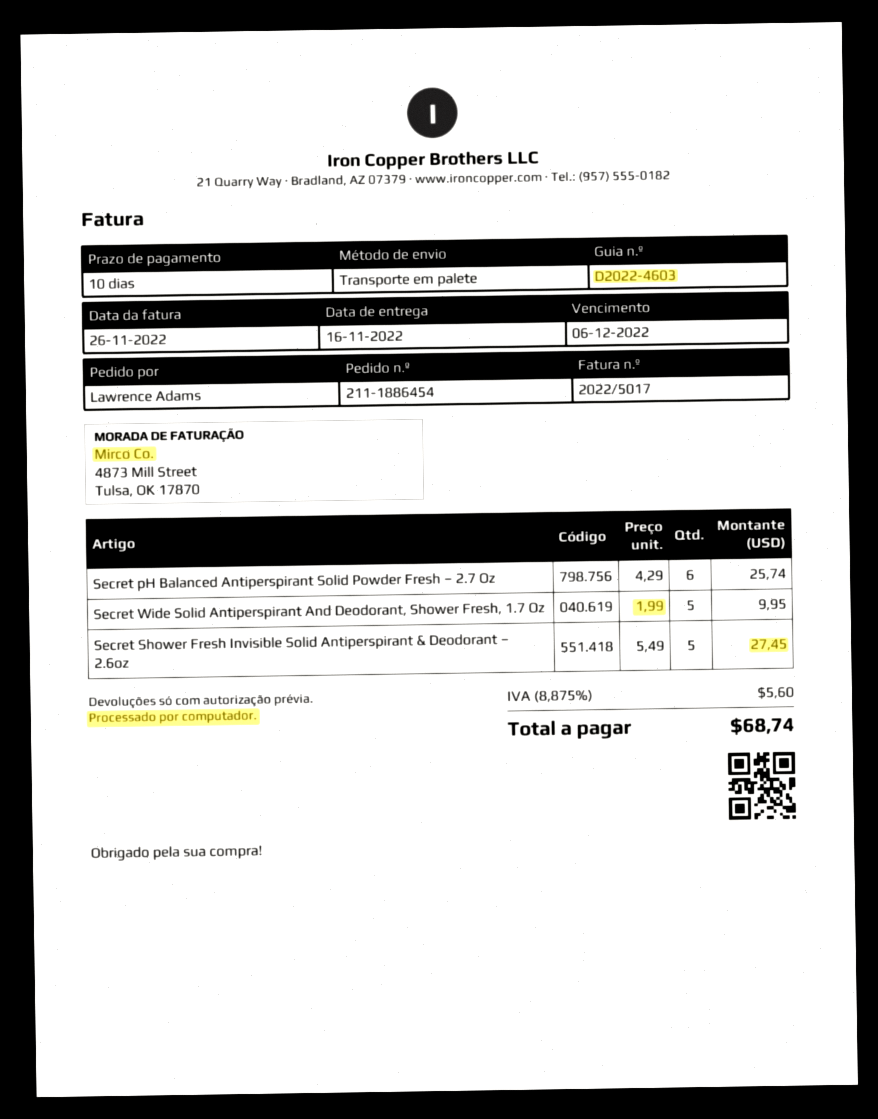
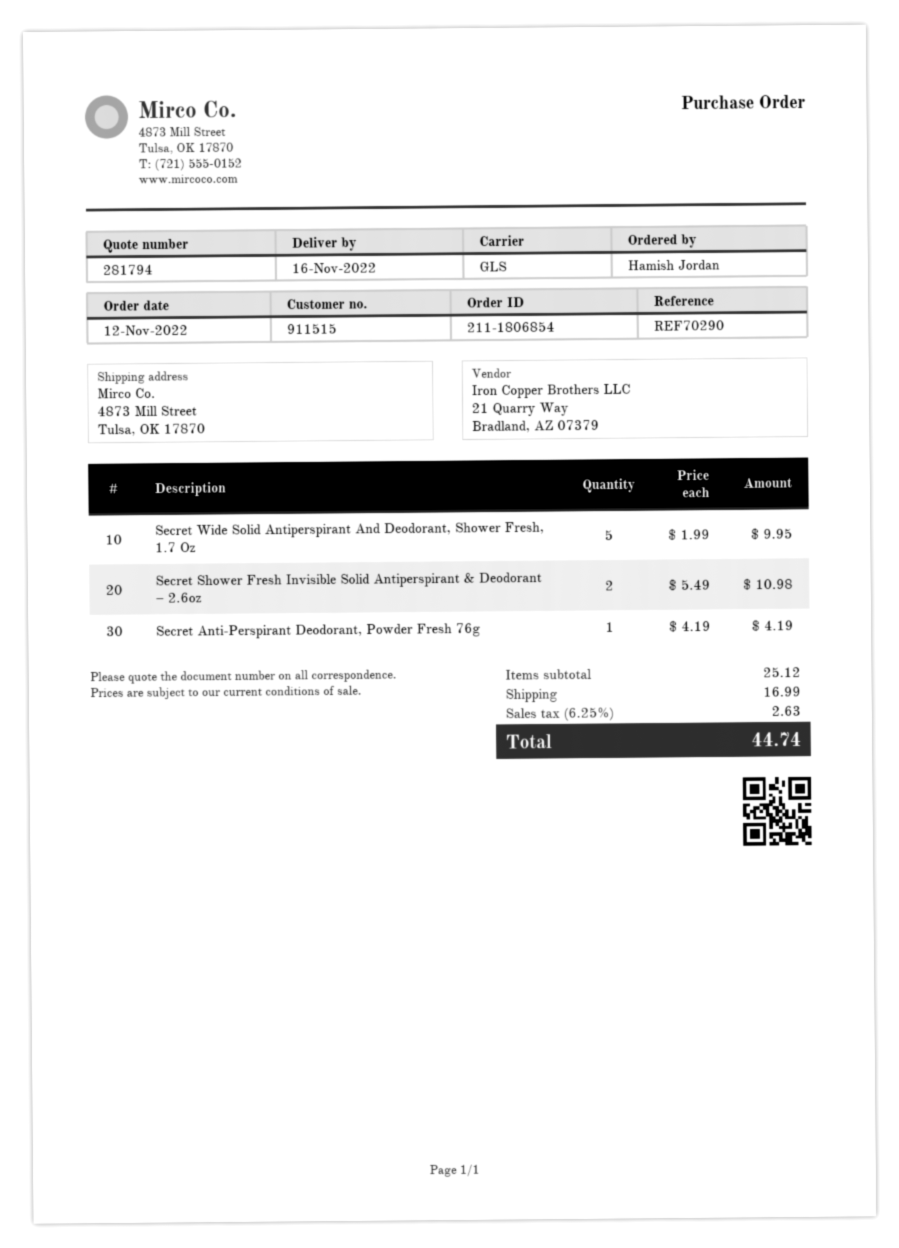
order number: 211-1886454 -> 211-1806854
ordered by: Lawrence Adams -> Hamish Jordan
shipping method: pallet freight -> GLS
Secret pH Balanced Antiperspirant Solid Powder Fresh – 2.7 Oz: 6 x 4.29 = 25.74 -> none
Secret Shower Fresh Invisible Solid Antiperspirant & Deodorant – 2.6oz: 5 x 5.49 = 27.45 -> 2 x 5.49 = 10.98
Secret Anti-Perspirant Deodorant, Powder Fresh 76g: none -> 1 x 4.19 = 4.19
shipping: none -> 16.99
tax: 8.875% = 5.60 -> 6.25% = 2.63
total: 68.74 -> 44.74

